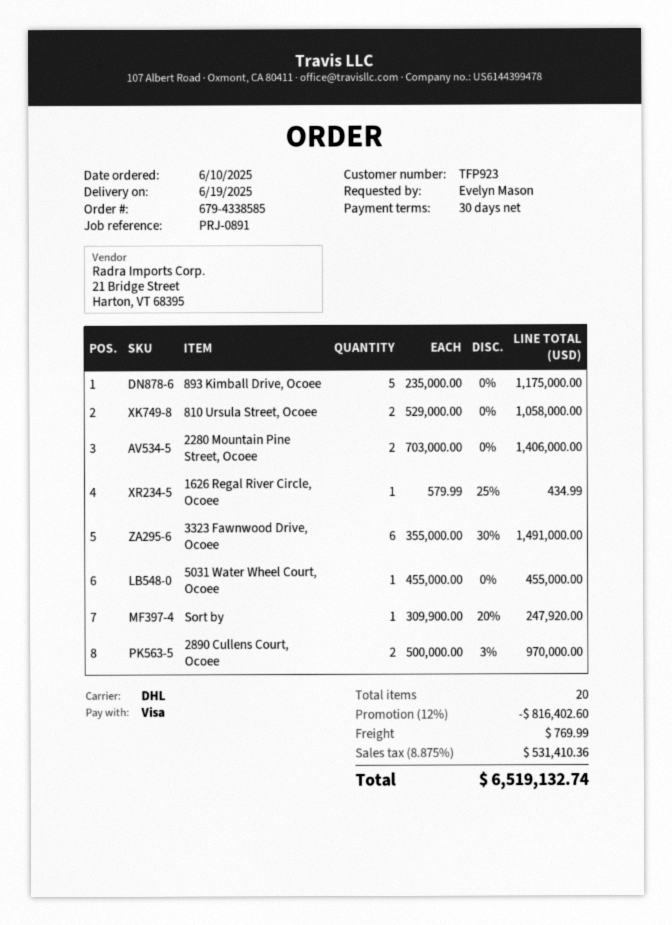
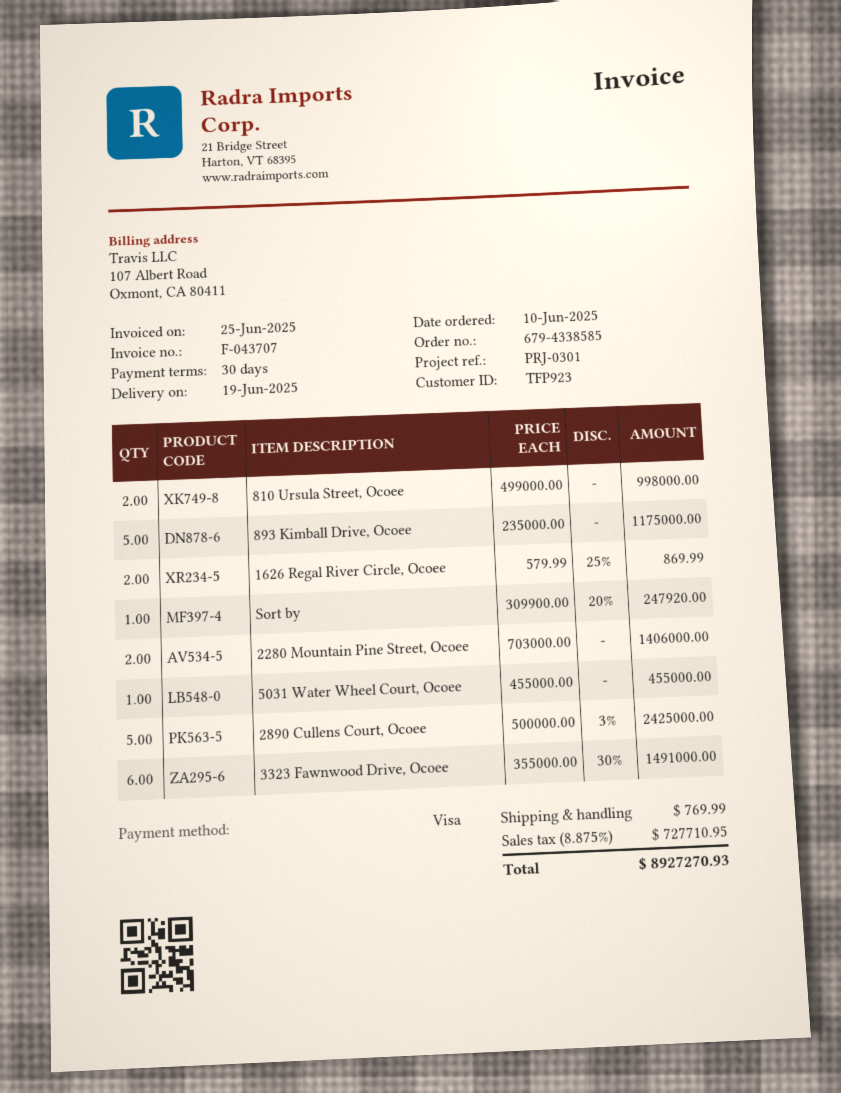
reference: PRJ-0891 -> PRJ-0301
810 Ursula Street, Ocoee: 2 x 529000.00 = 1058000.00 -> 2 x 499000.00 = 998000.00
1626 Regal River Circle, Ocoee: 1 x 579.99 - 25% = 434.99 -> 2 x 579.99 - 25% = 869.99
2890 Cullens Court, Ocoee: 2 x 500000.00 - 3% = 970000.00 -> 5 x 500000.00 - 3% = 2425000.00
discount: 12% = 816402.60 -> none
tax: 8.875% = 531410.36 -> 8.875% = 727710.95
total: 6519132.74 -> 8927270.93

